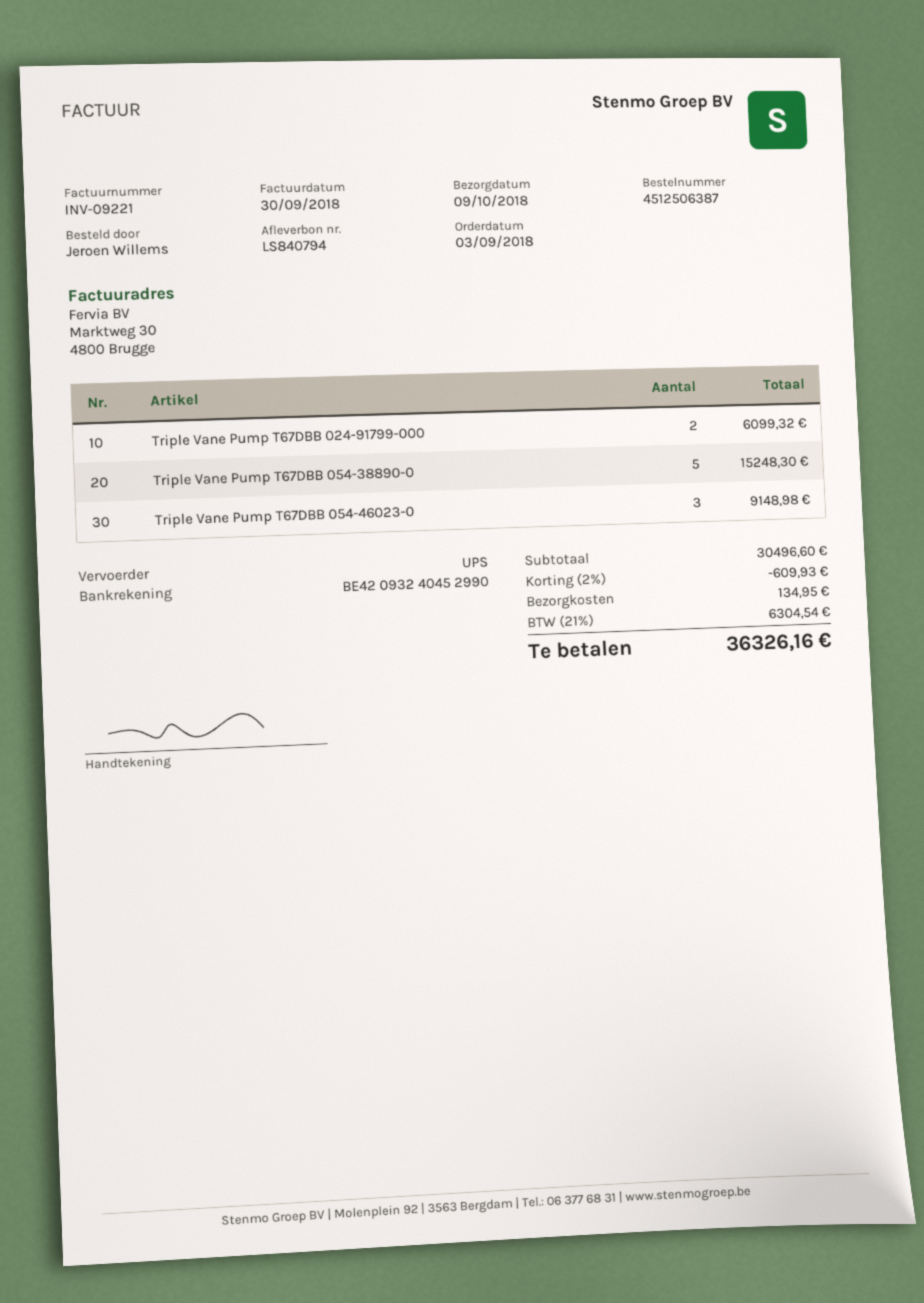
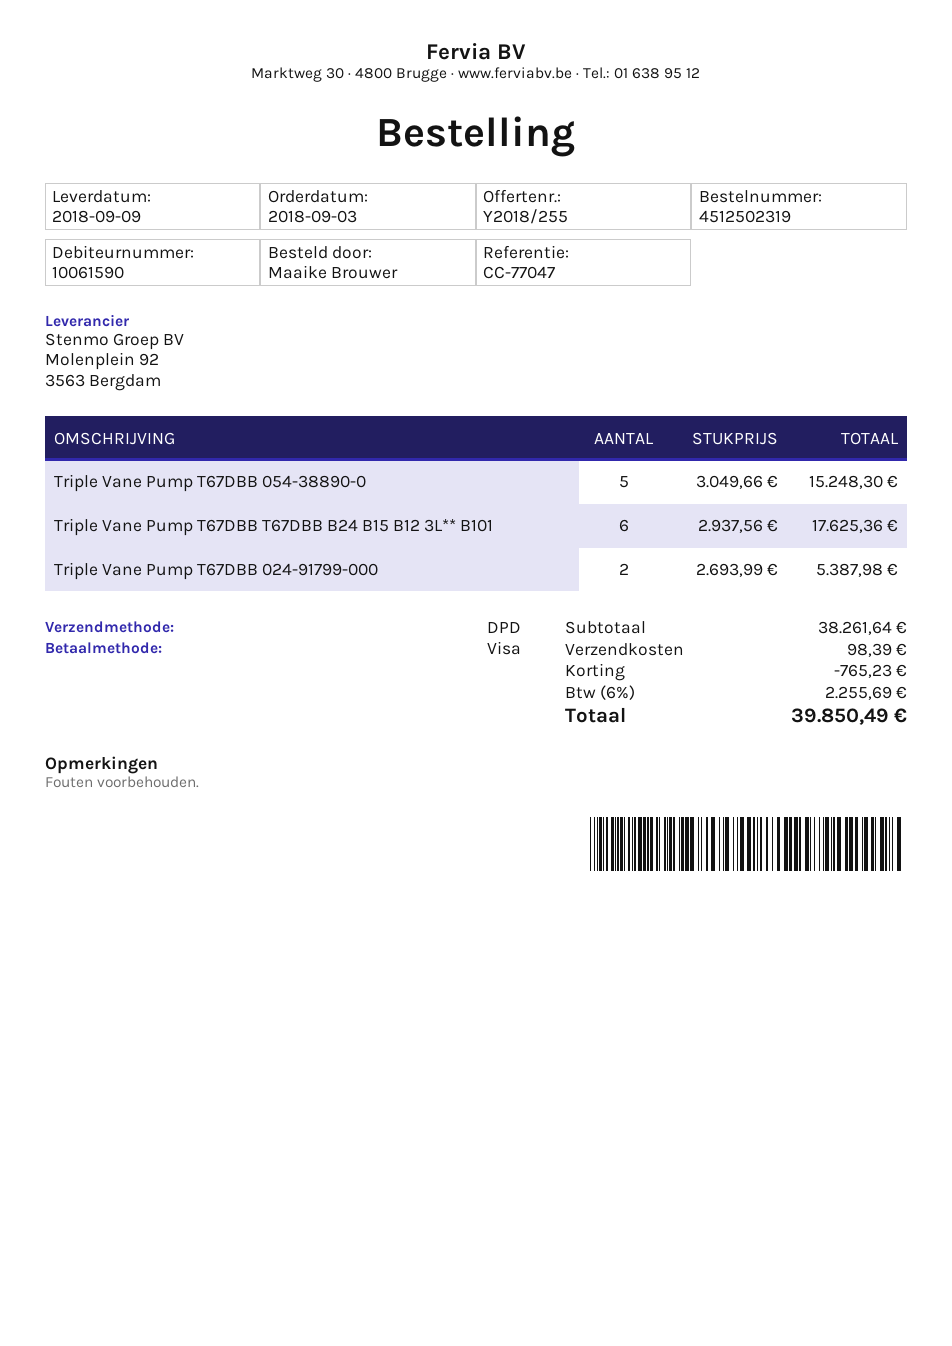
order number: 4512506387 -> 4512502319
delivery date: 2018-10-09 -> 2018-09-09
ordered by: Jeroen Willems -> Maaike Brouwer
shipping method: UPS -> DPD
Triple Vane Pump T67DBB 024-91799-000: 2 for 6099.32 -> 2 for 5387.98
Triple Vane Pump T67DBB 054-46023-0: 3 for 9148.98 -> none
Triple Vane Pump T67DBB T67DBB B24 B15 B12 3L** B101: none -> 6 for 17625.36
subtotal: 30496.60 -> 38261.64
discount: 609.93 -> 765.23
shipping: 134.95 -> 98.39
tax: 21% = 6304.54 -> 6% = 2255.69
total: 36326.16 -> 39850.49

